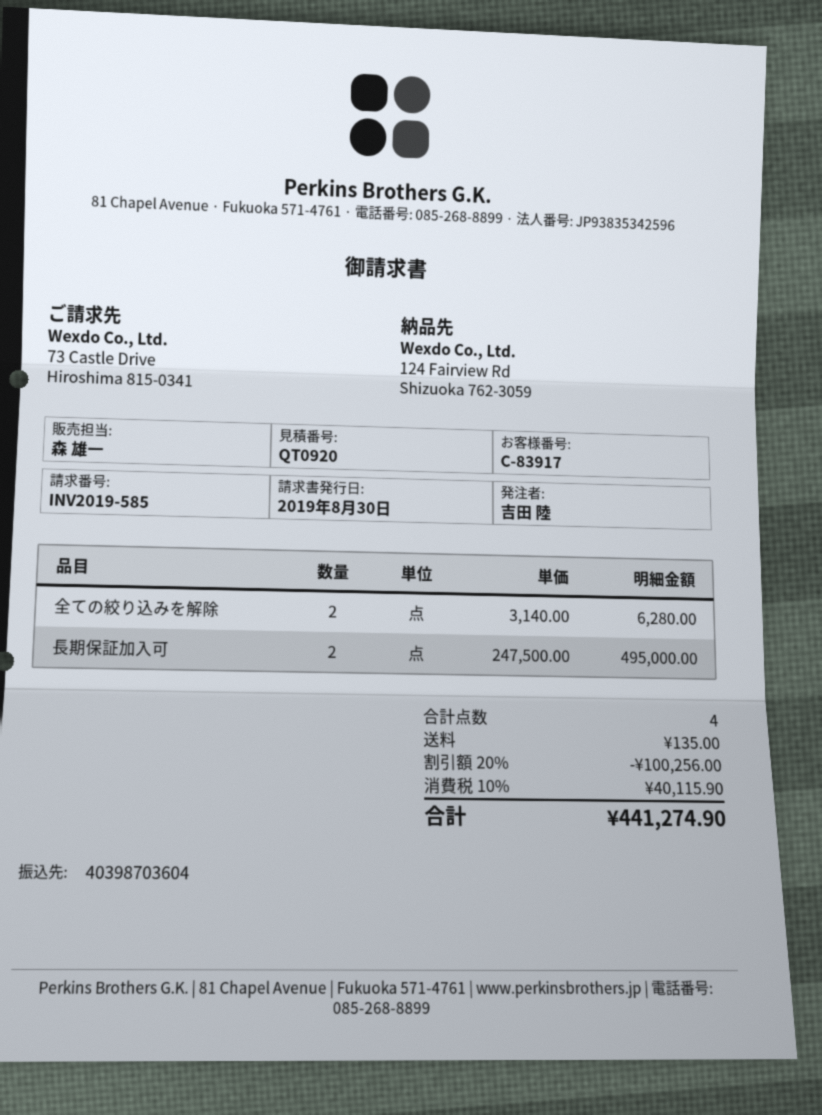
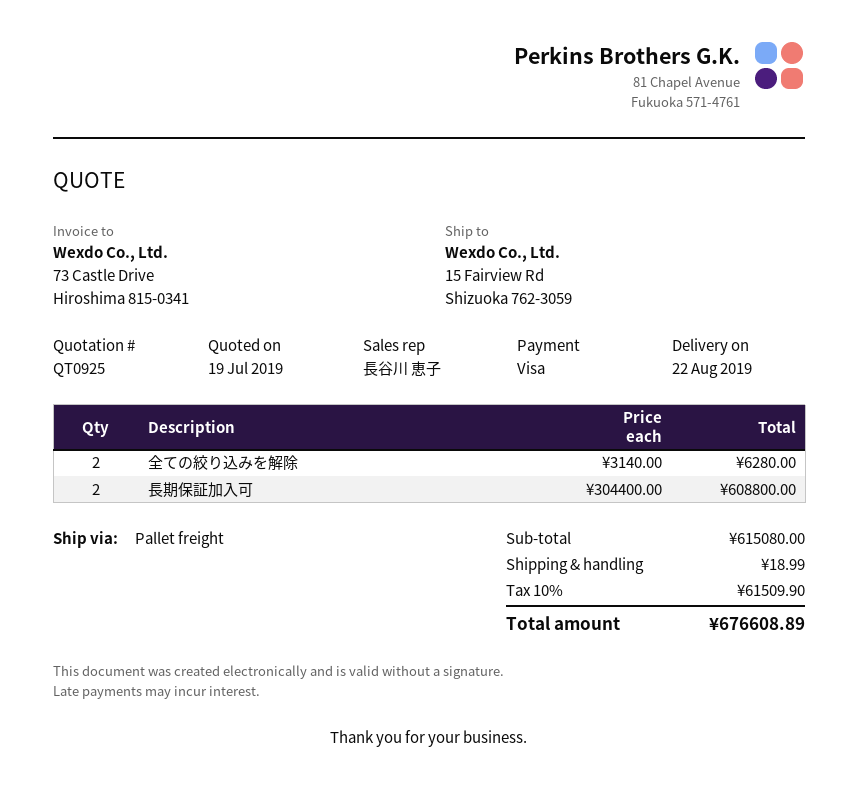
quote number: QT0920 -> QT0925
sales rep: 森 雄一 -> 長谷川 恵子
ship to: 124 Fairview Rd, Shizuoka 762-3059 -> 15 Fairview Rd, Shizuoka 762-3059
長期保証加入可: 2 x 247500.00 = 495000.00 -> 2 x 304400.00 = 608800.00
discount: 20% = 100256.00 -> none
shipping: 135.00 -> 18.99
tax: 10% = 40115.90 -> 10% = 61509.90
total: 441274.90 -> 676608.89

